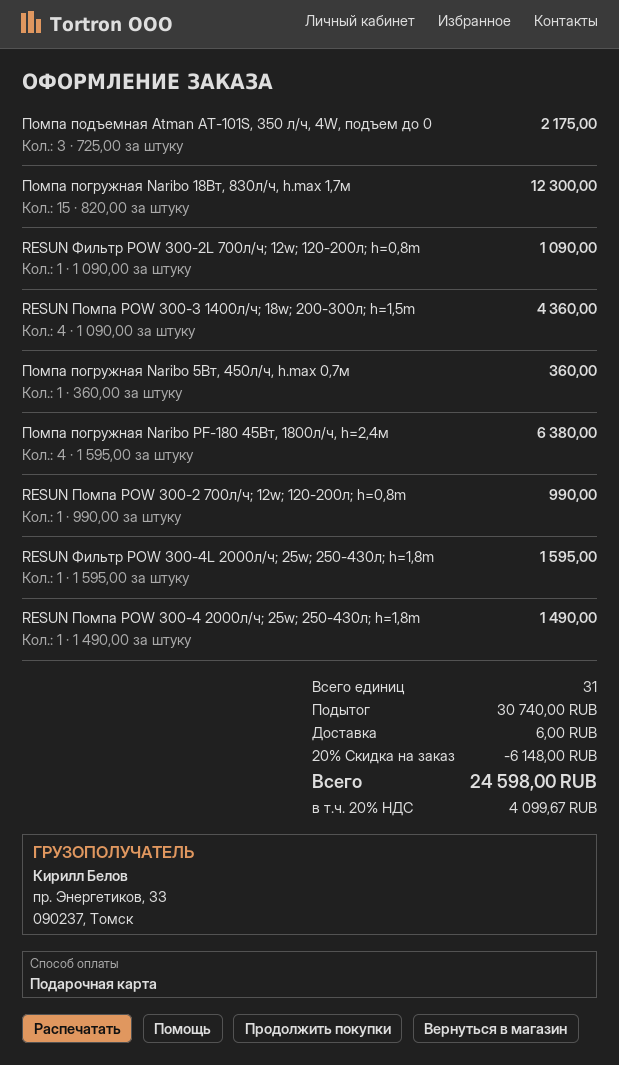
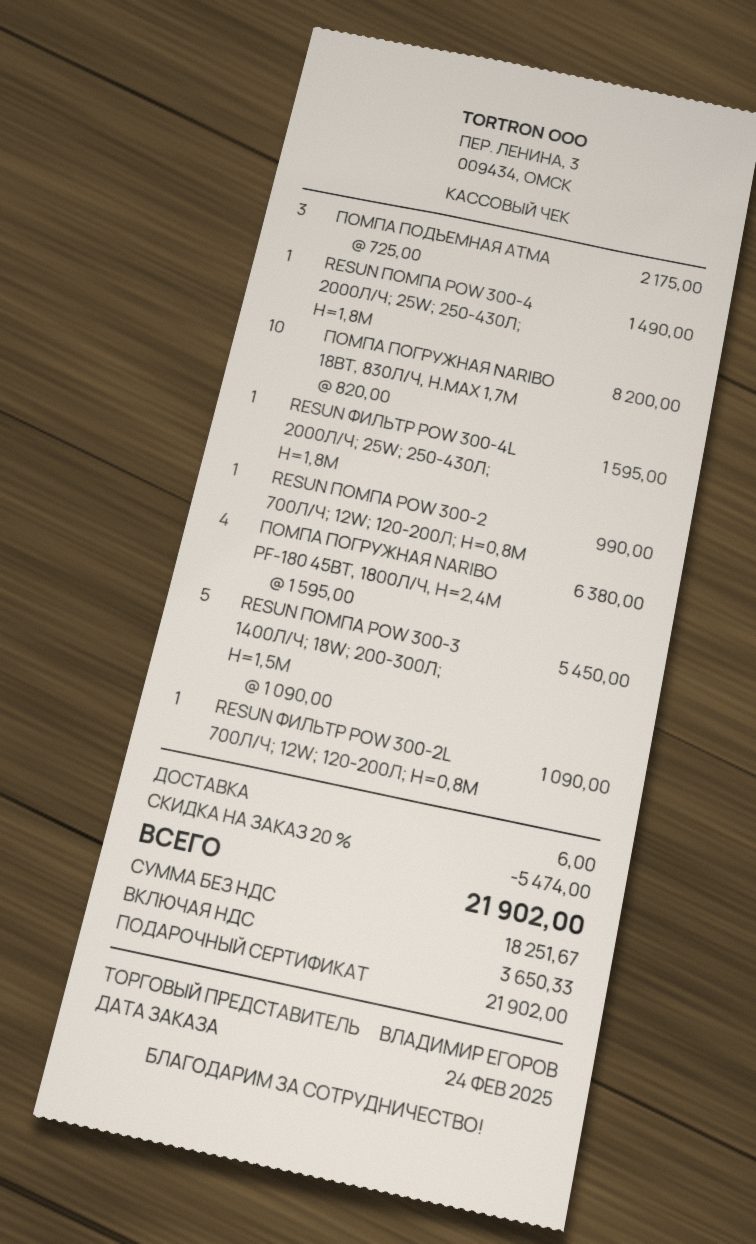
Помпа погружная Naribo 18Вт, 830л/ч, h.max 1,7м: 15 x 820.00 = 12300.00 -> 10 x 820.00 = 8200.00
RESUN Помпа POW 300-3 1400л/ч; 18w; 200-300л; h=1,5m: 4 x 1090.00 = 4360.00 -> 5 x 1090.00 = 5450.00
Помпа погружная Naribo 5Вт, 450л/ч, h.max 0,7м: 1 x 360.00 = 360.00 -> none
discount: 20% = 6148.00 -> 20% = 5474.00
tax: 4099.67 -> 3650.33
total: 24598.00 -> 21902.00

